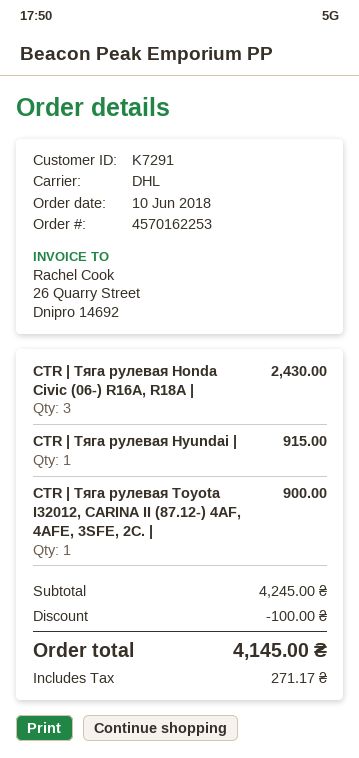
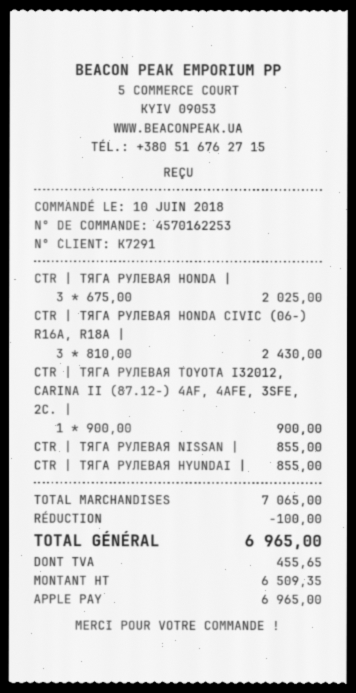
CTR | Тяга рулевая Hyundai |: 1 for 915.00 -> 1 for 855.00
CTR | ТЯГА РУЛЕВАЯ HONDA |: none -> 3 for 2025.00
CTR | ТЯГА РУЛЕВАЯ NISSAN |: none -> 1 for 855.00
subtotal: 4245.00 -> 7065.00
tax: 271.17 -> 455.65
total: 4145.00 -> 6965.00

